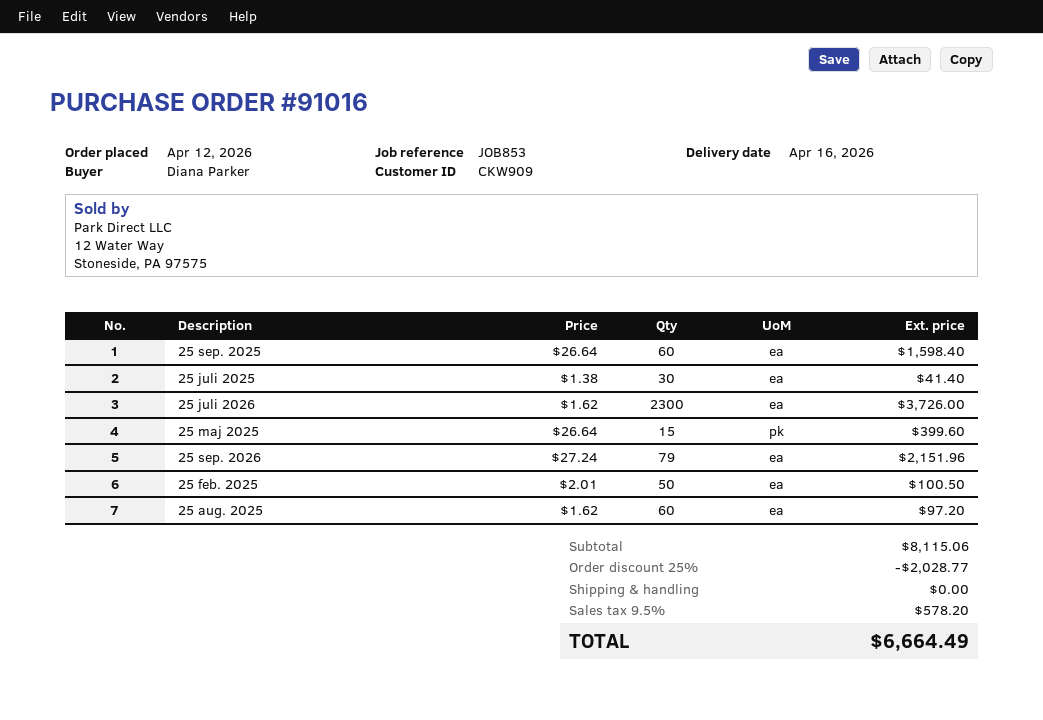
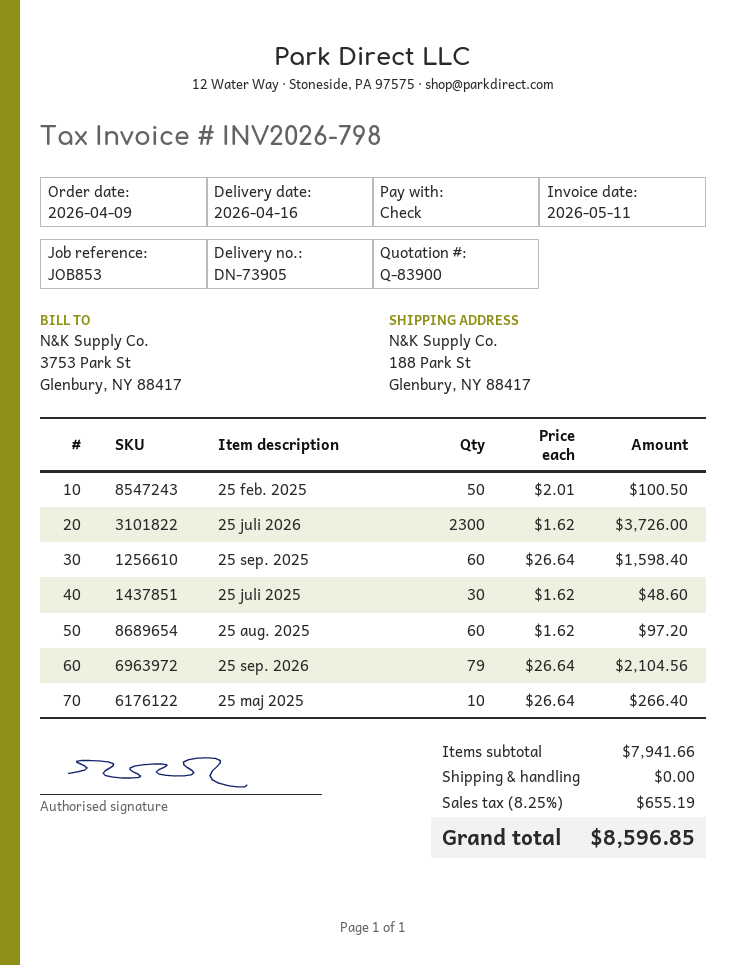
order date: 2026-04-12 -> 2026-04-09
25 juli 2025: 30 x 1.38 = 41.40 -> 30 x 1.62 = 48.60
25 maj 2025: 15 x 26.64 = 399.60 -> 10 x 26.64 = 266.40
25 sep. 2026: 79 x 27.24 = 2151.96 -> 79 x 26.64 = 2104.56
subtotal: 8115.06 -> 7941.66
discount: 25% = 2028.77 -> none
tax: 9.5% = 578.20 -> 8.25% = 655.19
total: 6664.49 -> 8596.85

